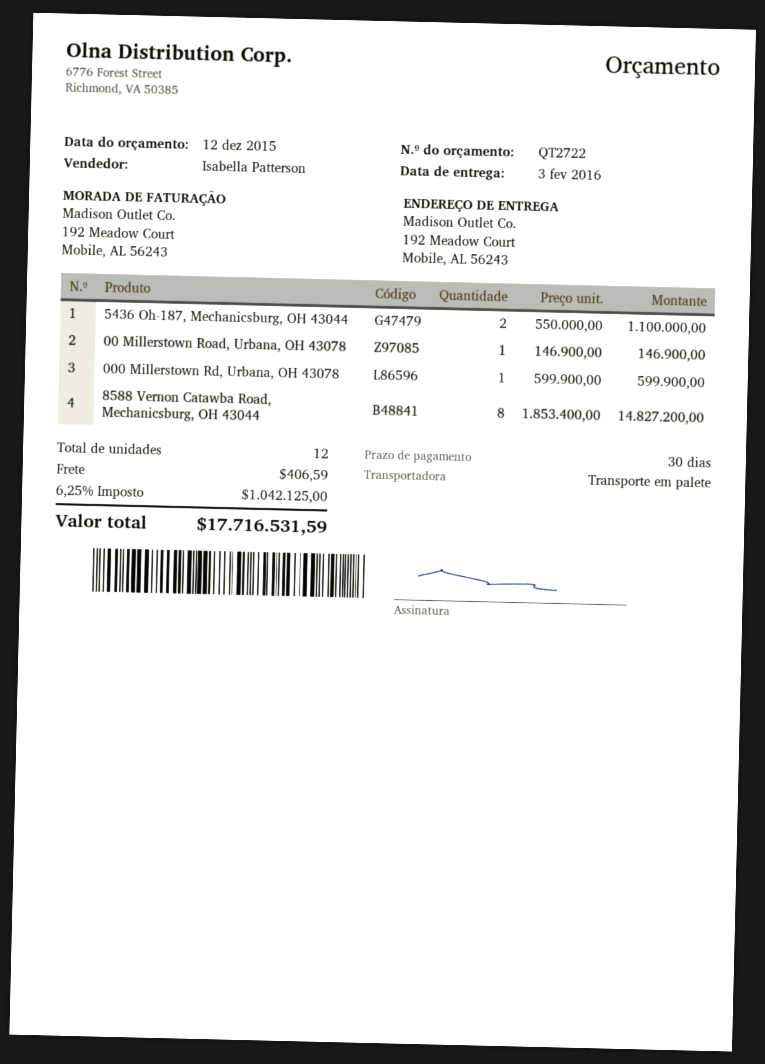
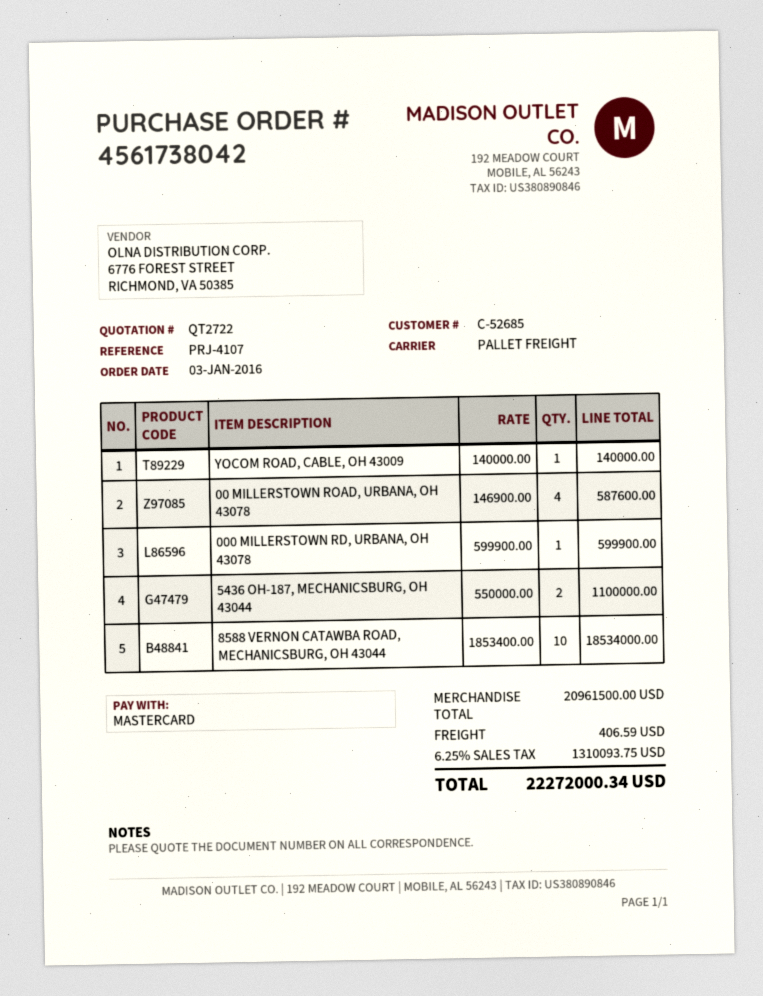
00 Millerstown Road, Urbana, OH 43078: 1 x 146900.00 = 146900.00 -> 4 x 146900.00 = 587600.00
8588 Vernon Catawba Road, Mechanicsburg, OH 43044: 8 x 1853400.00 = 14827200.00 -> 10 x 1853400.00 = 18534000.00
YOCOM ROAD, CABLE, OH 43009: none -> 1 x 140000.00 = 140000.00
tax: 6.25% = 1042125.00 -> 6.25% = 1310093.75
total: 17716531.59 -> 22272000.34

